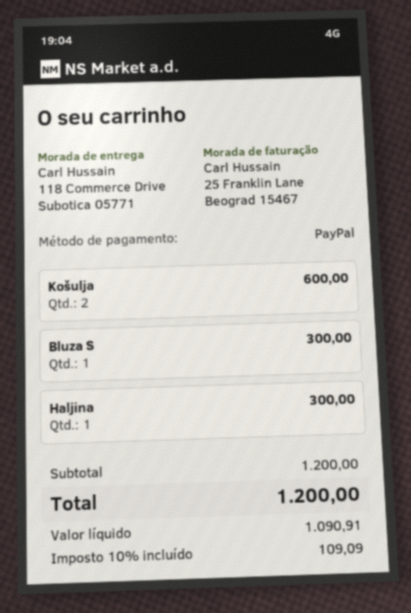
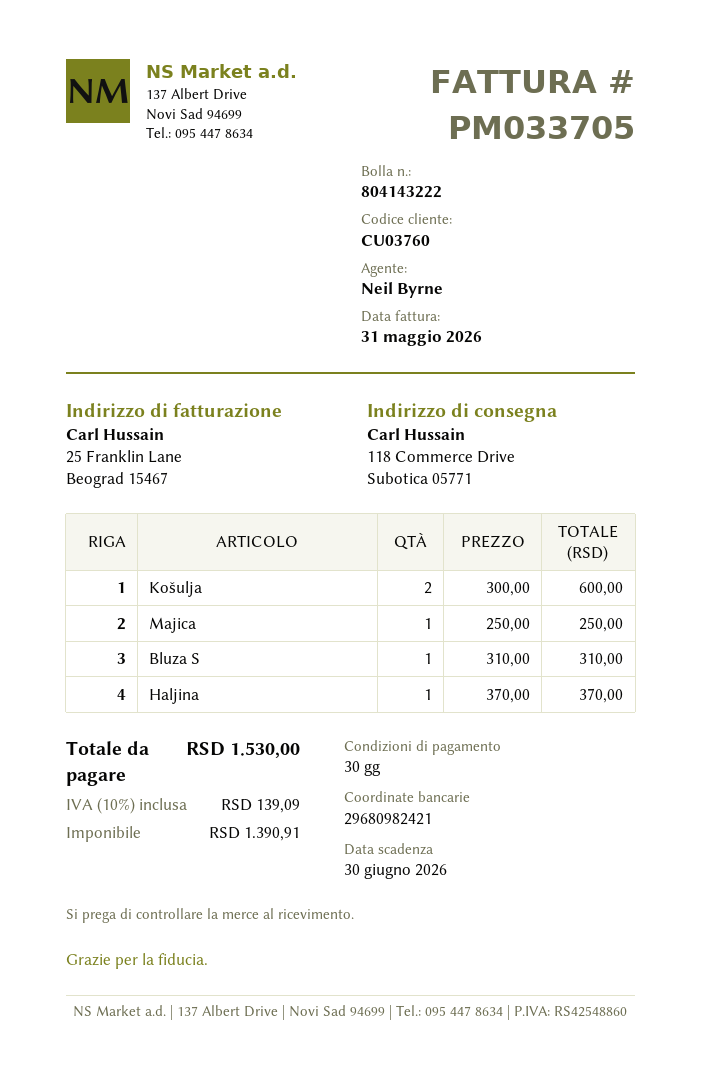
Bluza S: 1 for 300.00 -> 1 for 310.00
Haljina: 1 for 300.00 -> 1 for 370.00
Majica: none -> 1 for 250.00
net: 1090.91 -> 1390.91
tax: 10% = 109.09 -> 10% = 139.09
total: 1200.00 -> 1530.00

